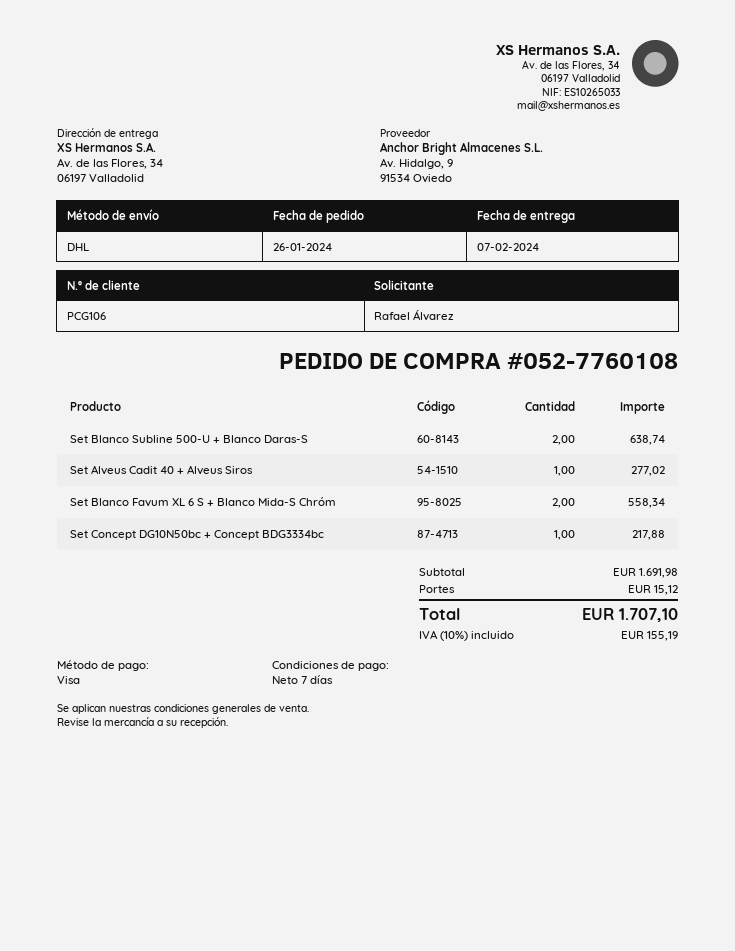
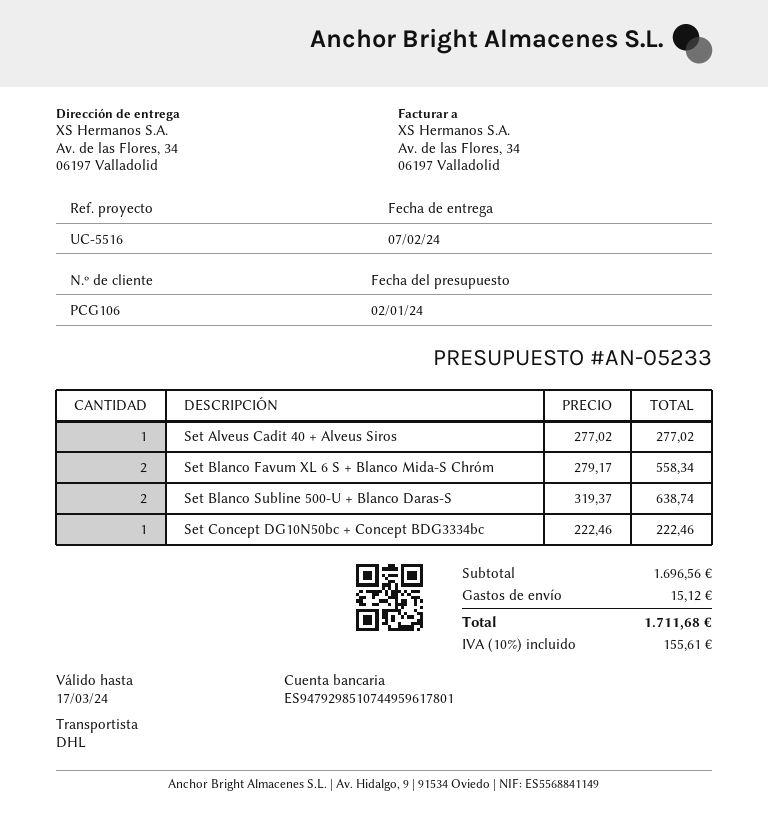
Set Concept DG10N50bc + Concept BDG3334bc: 1 for 217.88 -> 1 for 222.46
subtotal: 1691.98 -> 1696.56
tax: 10% = 155.19 -> 10% = 155.61
total: 1707.10 -> 1711.68

